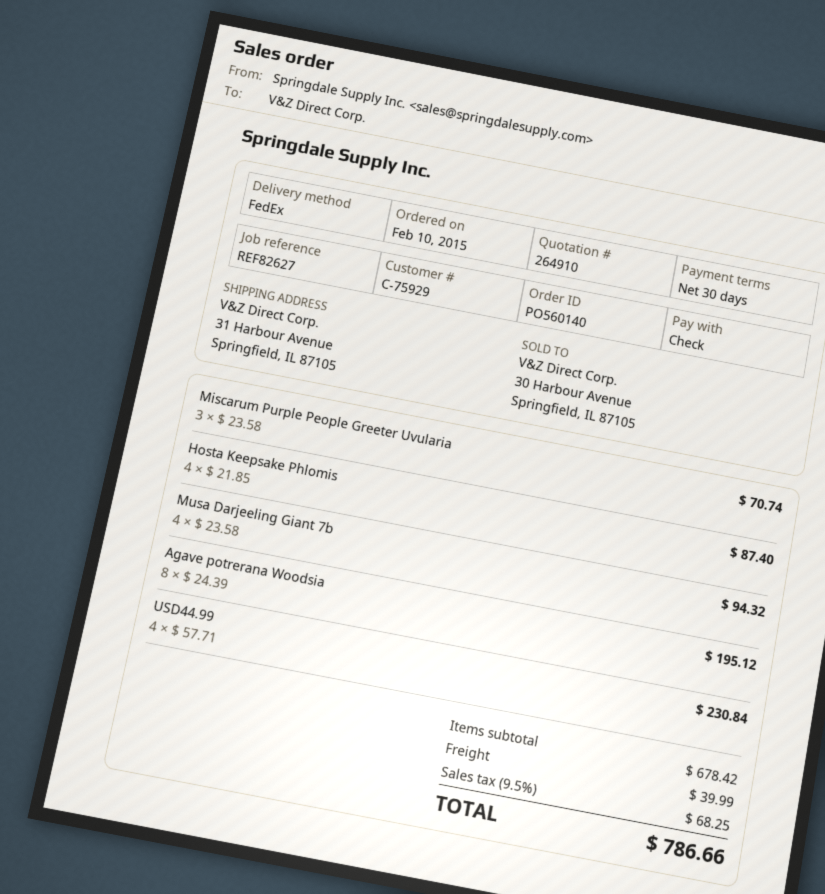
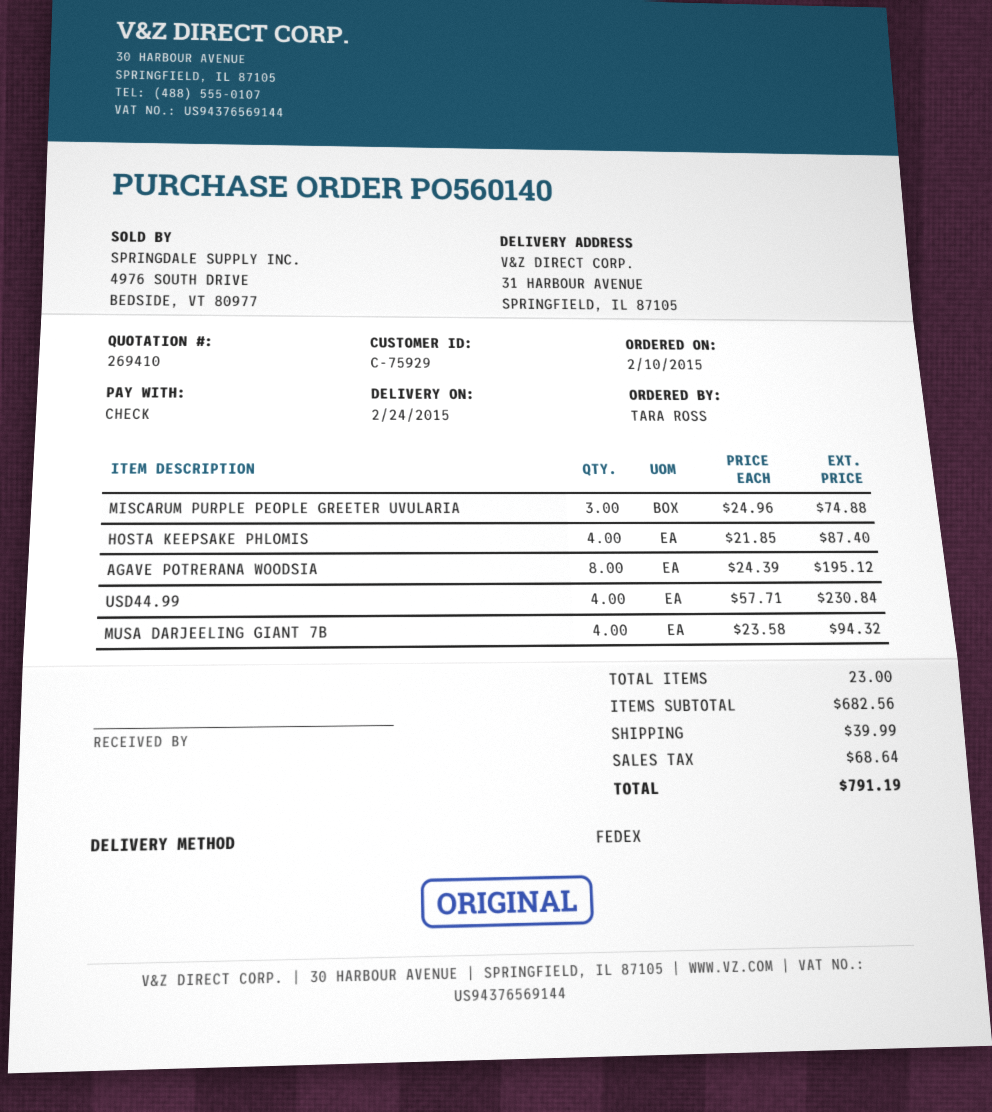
quote number: 264910 -> 269410
Miscarum Purple People Greeter Uvularia: 3 x 23.58 = 70.74 -> 3 x 24.96 = 74.88
subtotal: 678.42 -> 682.56
tax: 68.25 -> 68.64
total: 786.66 -> 791.19

